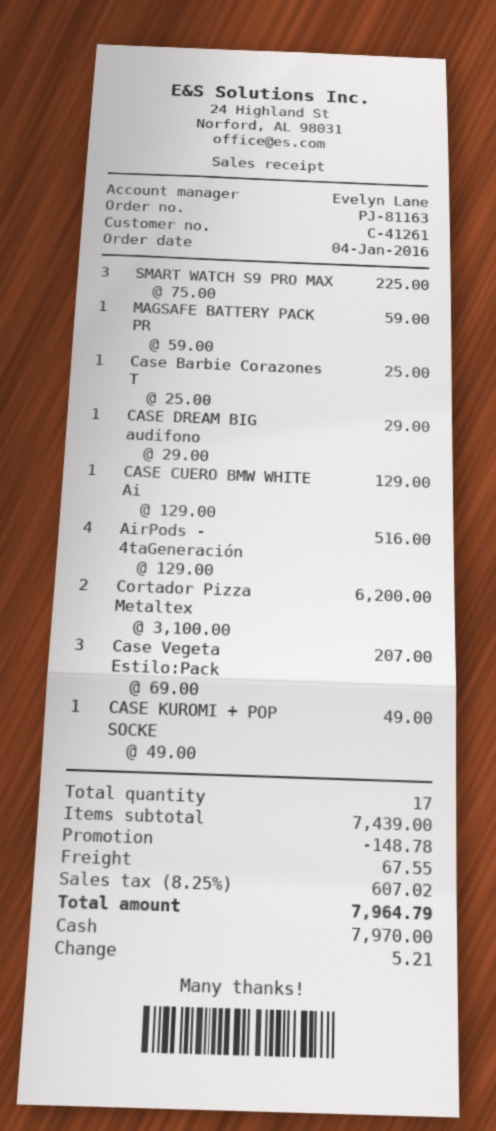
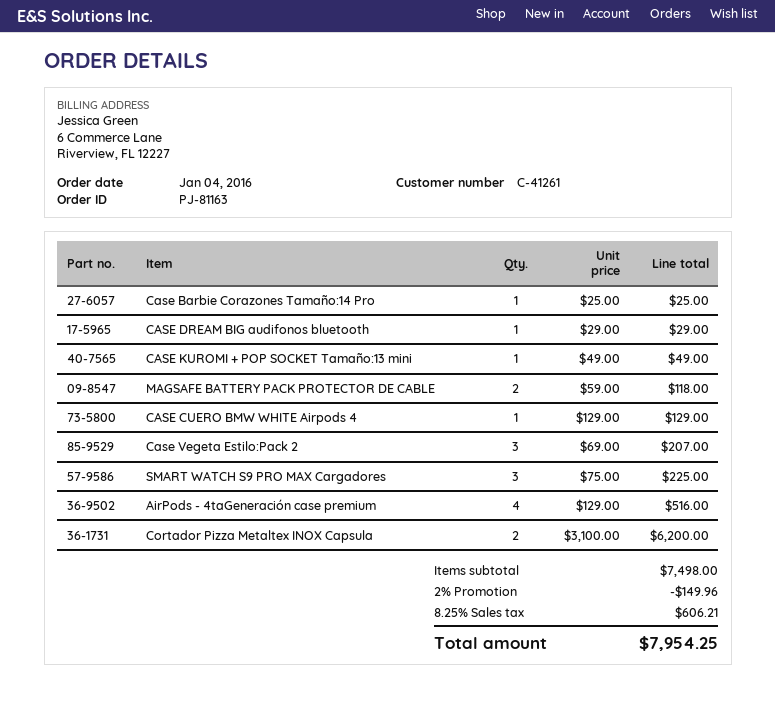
MAGSAFE BATTERY PACK PR: 1 x 59.00 = 59.00 -> 2 x 59.00 = 118.00
subtotal: 7439.00 -> 7498.00
discount: 148.78 -> 149.96
shipping: 67.55 -> none
tax: 8.25% = 607.02 -> 8.25% = 606.21
total: 7964.79 -> 7954.25

